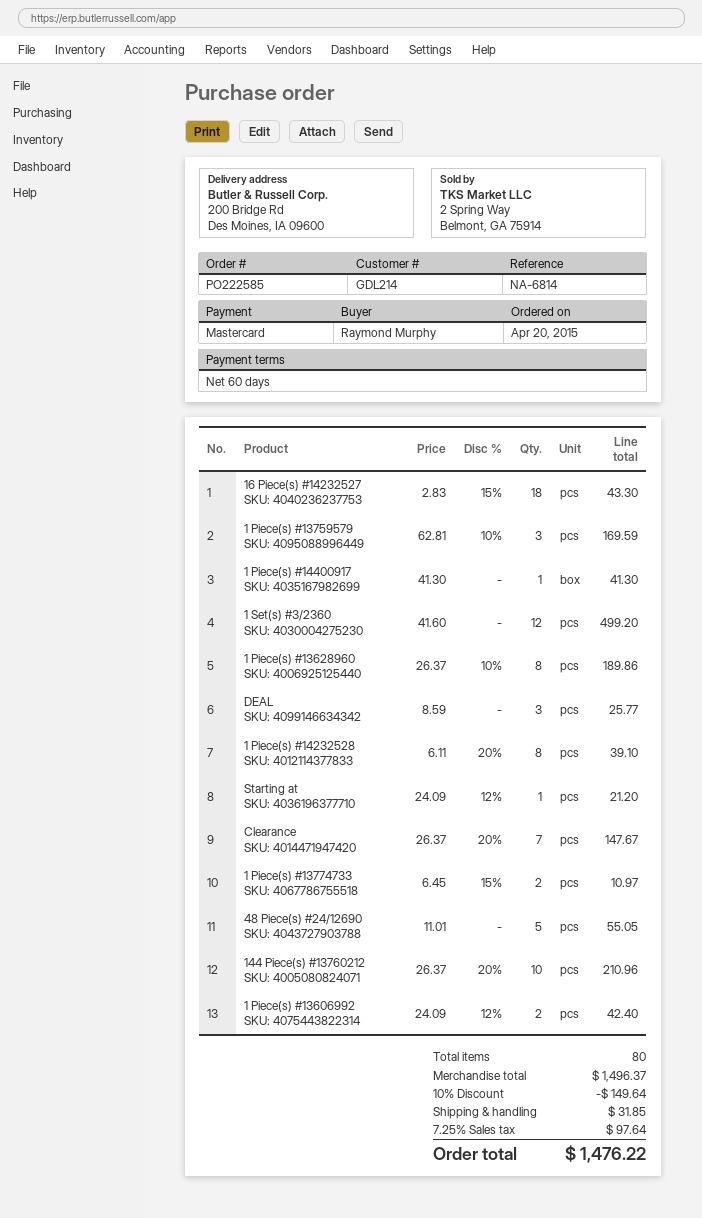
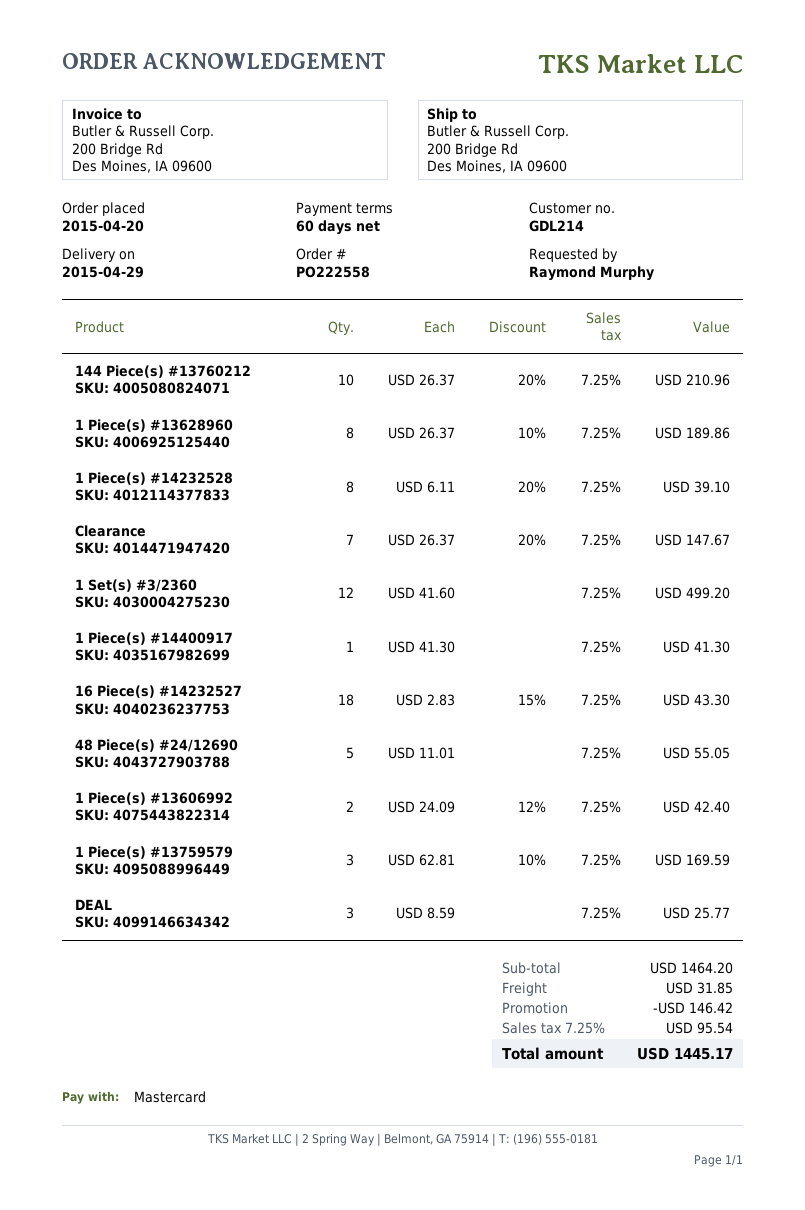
order number: PO222585 -> PO222558
Starting at: 1 x 24.09 - 12% = 21.20 -> none
1 Piece(s) #13774733: 2 x 6.45 - 15% = 10.97 -> none
subtotal: 1496.37 -> 1464.20
discount: 149.64 -> 146.42
tax: 7.25% = 97.64 -> 7.25% = 95.54
total: 1476.22 -> 1445.17

